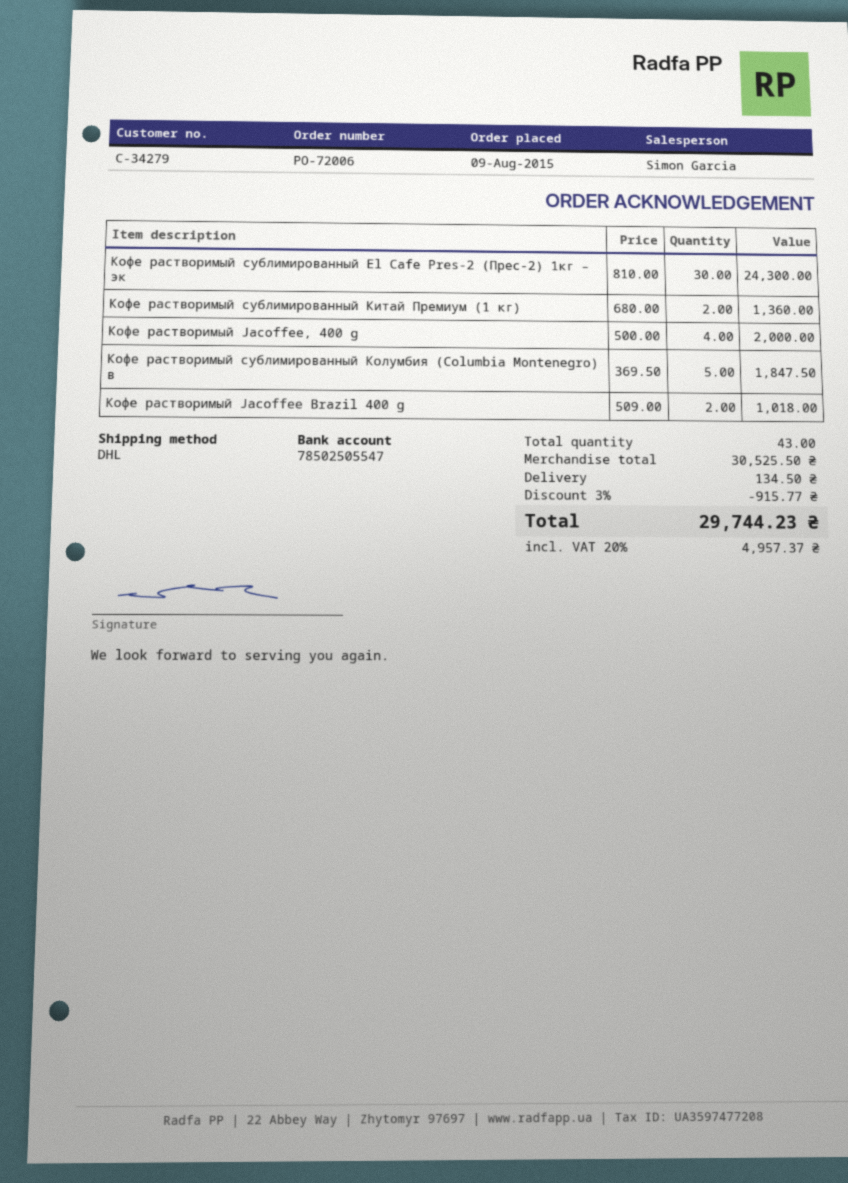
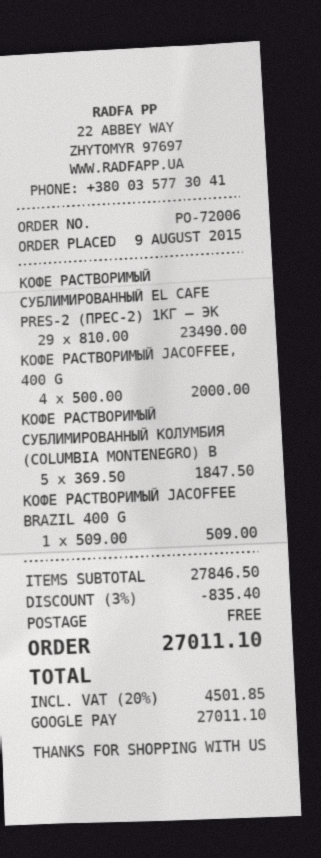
Кофе растворимый сублимированный El Cafe Pres-2 (Прес-2) 1кг – эк: 30 x 810.00 = 24300.00 -> 29 x 810.00 = 23490.00
Кофе растворимый сублимированный Китай Премиум (1 кг): 2 x 680.00 = 1360.00 -> none
Кофе растворимый Jacoffee Brazil 400 g: 2 x 509.00 = 1018.00 -> 1 x 509.00 = 509.00
subtotal: 30525.50 -> 27846.50
discount: 3% = 915.77 -> 3% = 835.40
shipping: 134.50 -> 0.00
tax: 20% = 4957.37 -> 20% = 4501.85
total: 29744.23 -> 27011.10

